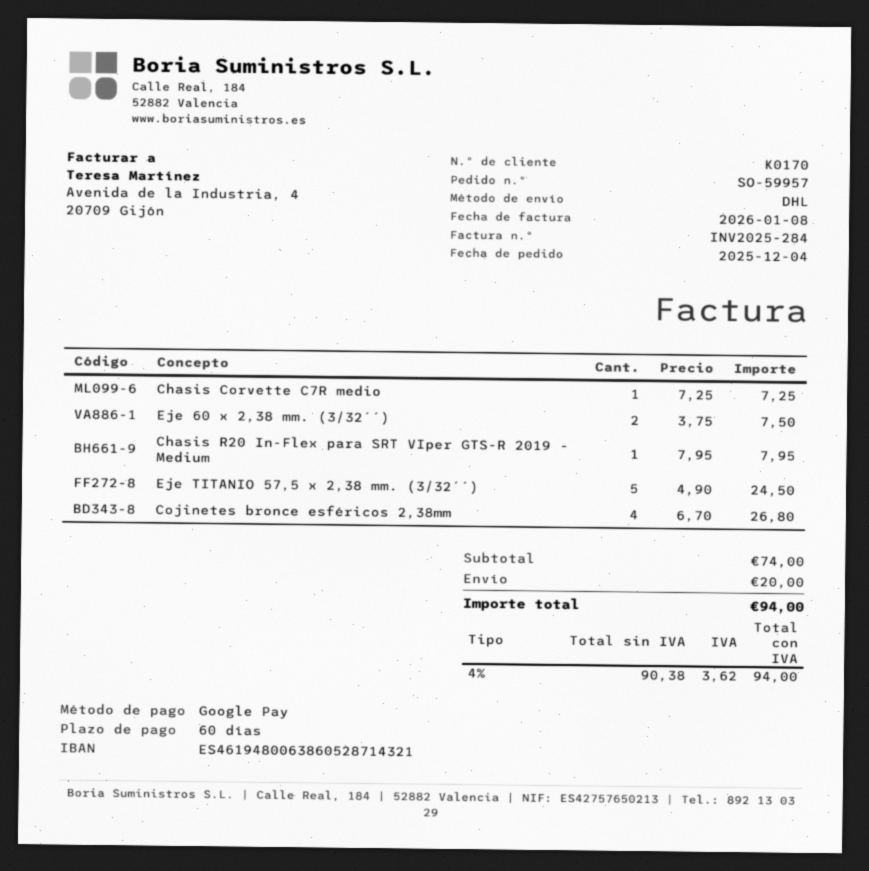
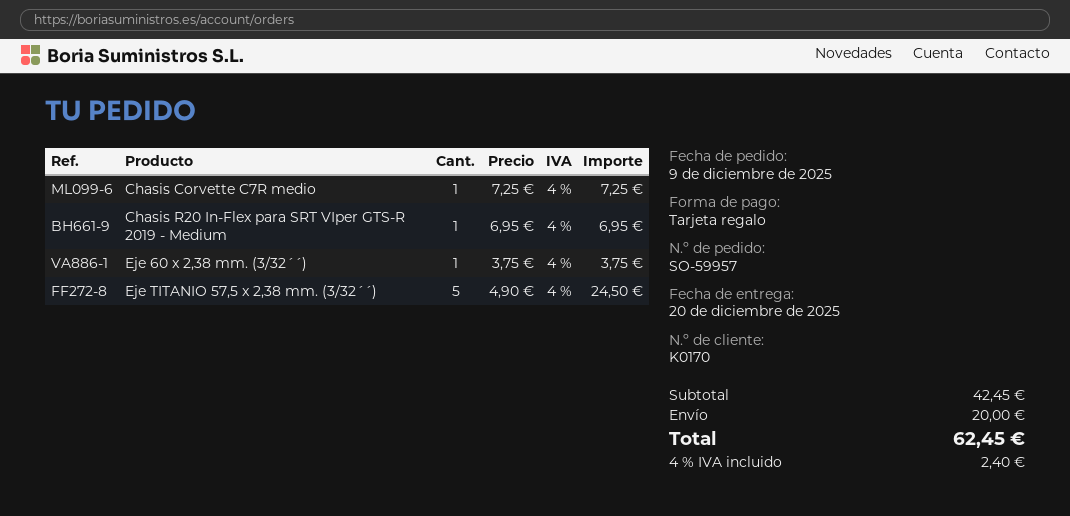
order date: 2025-12-04 -> 2025-12-09
payment method: Google Pay -> gift card
Eje 60 x 2,38 mm. (3/32´´): 2 x 3.75 = 7.50 -> 1 x 3.75 = 3.75
Chasis R20 In-Flex para SRT VIper GTS-R 2019 - Medium: 1 x 7.95 = 7.95 -> 1 x 6.95 = 6.95
Cojinetes bronce esféricos 2,38mm: 4 x 6.70 = 26.80 -> none
subtotal: 74.00 -> 42.45
tax: 4% = 3.62 -> 4% = 2.40
total: 94.00 -> 62.45

